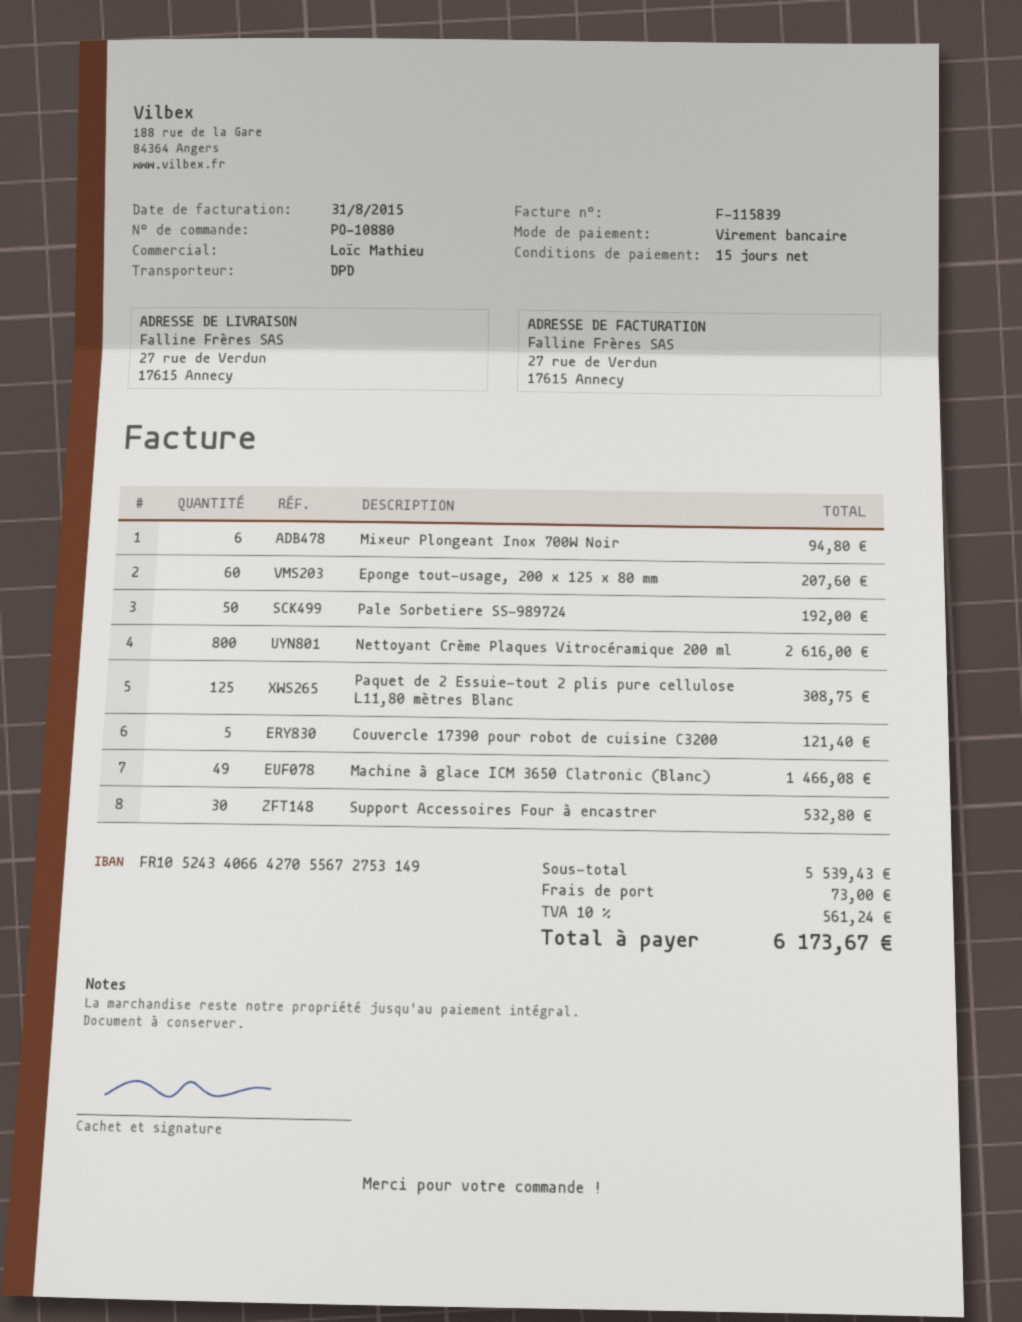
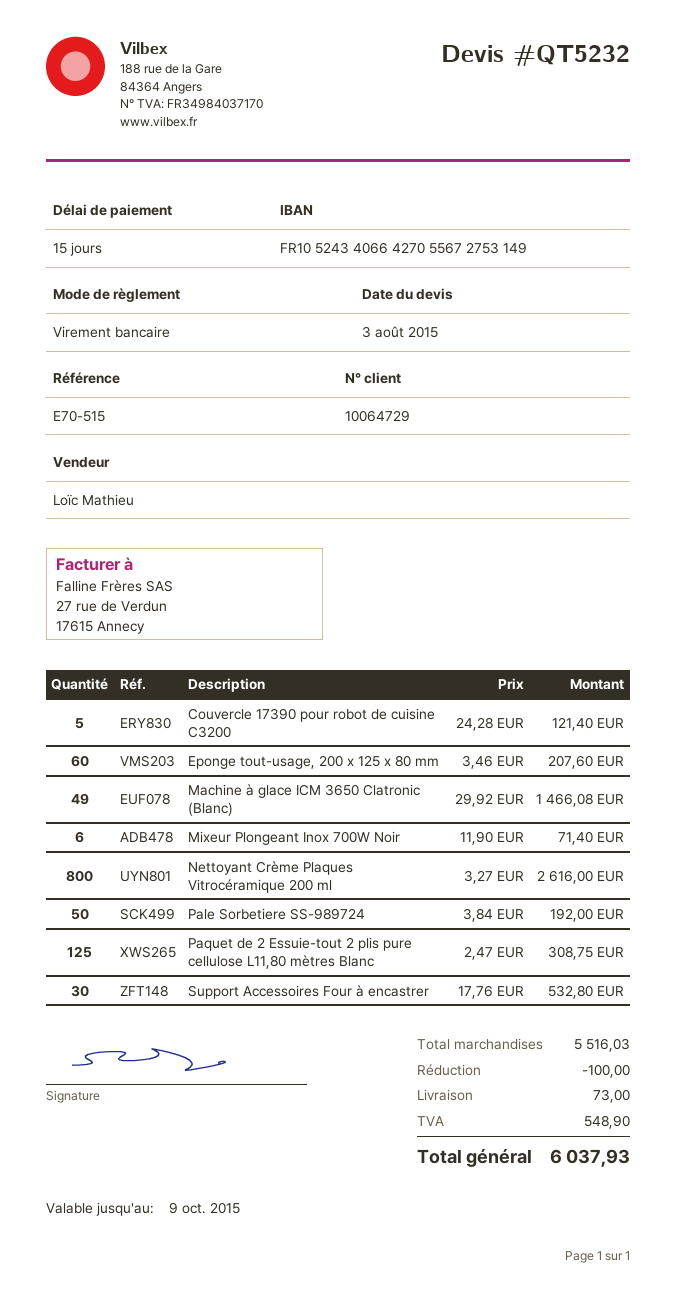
Mixeur Plongeant Inox 700W Noir: 6 for 94.80 -> 6 for 71.40
subtotal: 5539.43 -> 5516.03
discount: none -> 100.00
tax: 561.24 -> 548.90
total: 6173.67 -> 6037.93

